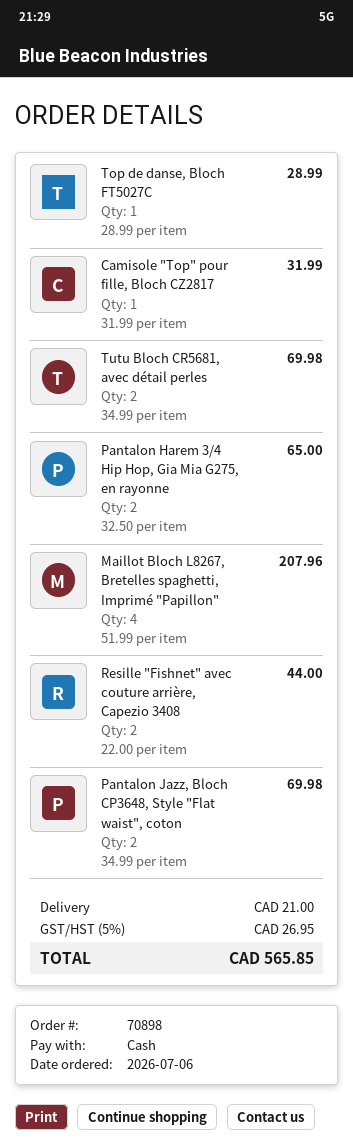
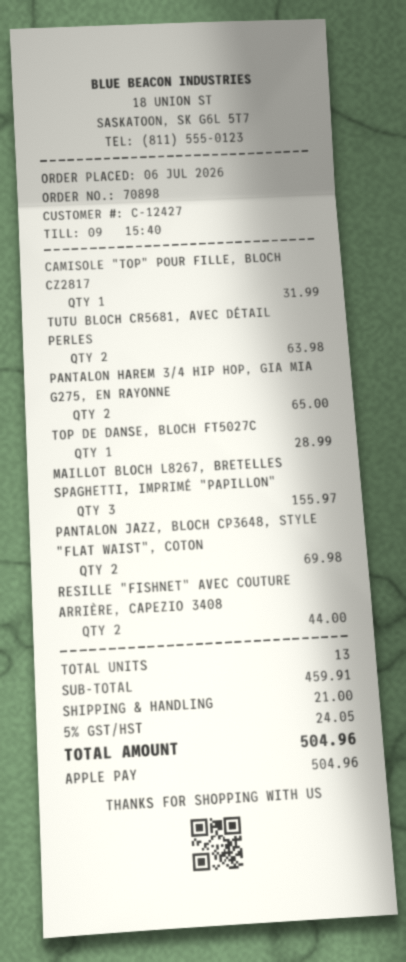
payment method: cash -> Apple Pay
Tutu Bloch CR5681, avec détail perles: 2 for 69.98 -> 2 for 63.98
Maillot Bloch L8267, Bretelles spaghetti, Imprimé "Papillon": 4 for 207.96 -> 3 for 155.97
tax: 5% = 26.95 -> 5% = 24.05
total: 565.85 -> 504.96

